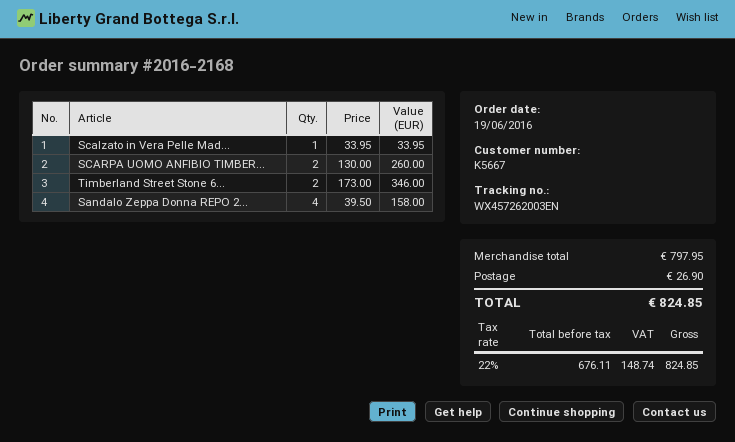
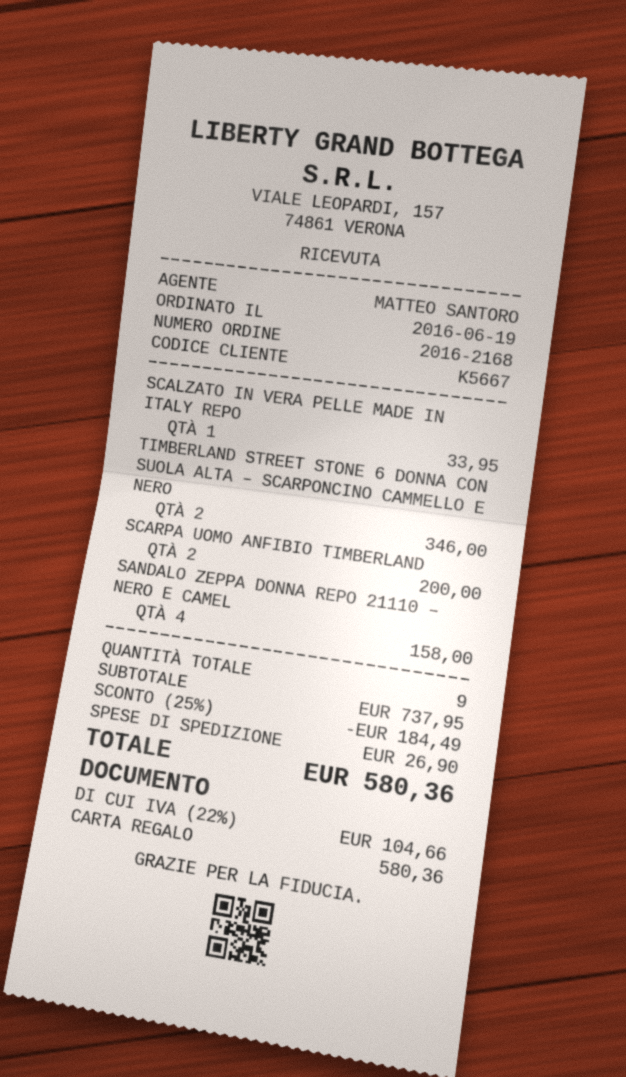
SCARPA UOMO ANFIBIO TIMBER...: 2 for 260.00 -> 2 for 200.00
subtotal: 797.95 -> 737.95
discount: none -> 25% = 184.49
tax: 22% = 148.74 -> 22% = 104.66
total: 824.85 -> 580.36

